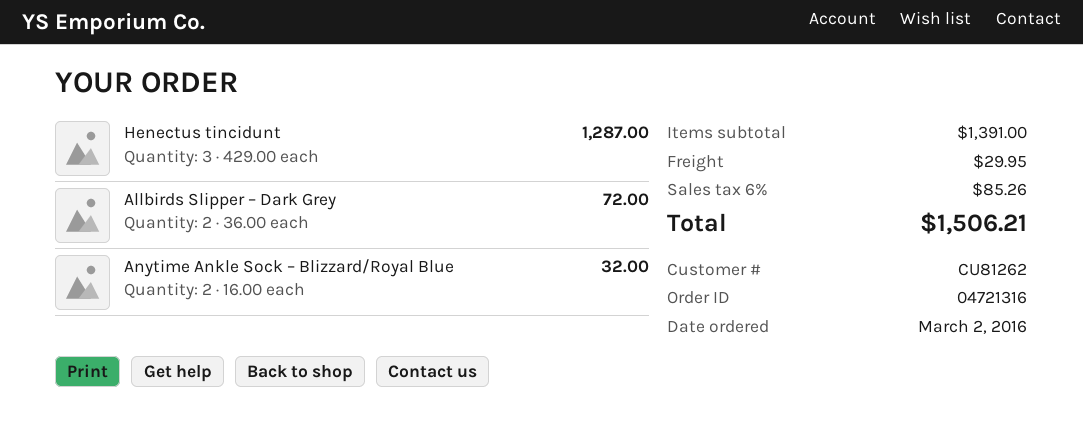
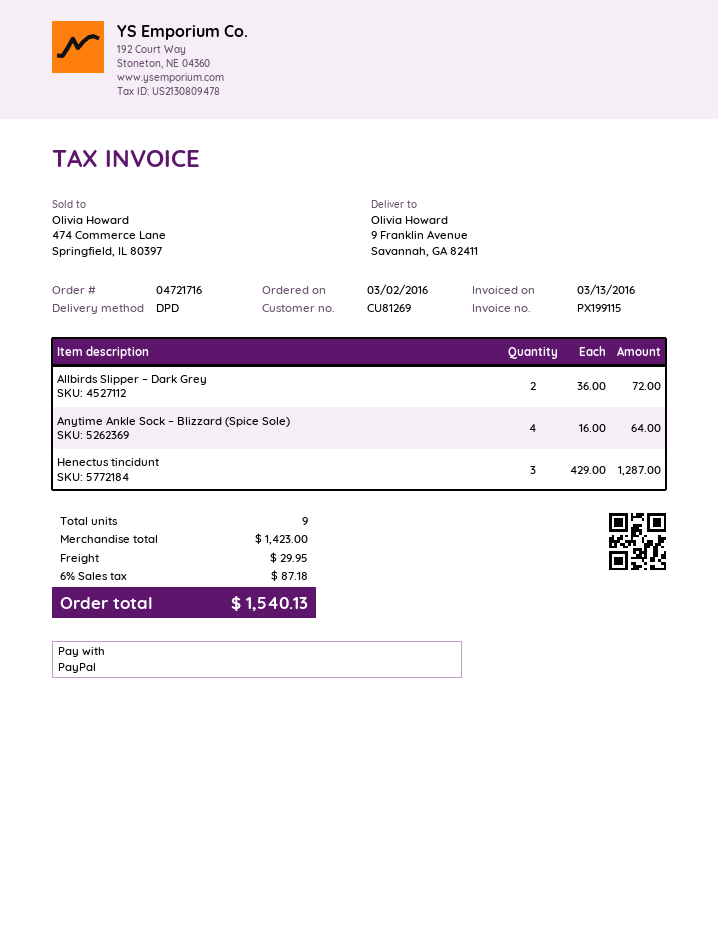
order number: 04721316 -> 04721716
customer number: CU81262 -> CU81269
Anytime Ankle Sock – Blizzard/Royal Blue: 2 x 16.00 = 32.00 -> none
Anytime Ankle Sock – Blizzard (Spice Sole): none -> 4 x 16.00 = 64.00
subtotal: 1391.00 -> 1423.00
tax: 6% = 85.26 -> 6% = 87.18
total: 1506.21 -> 1540.13

